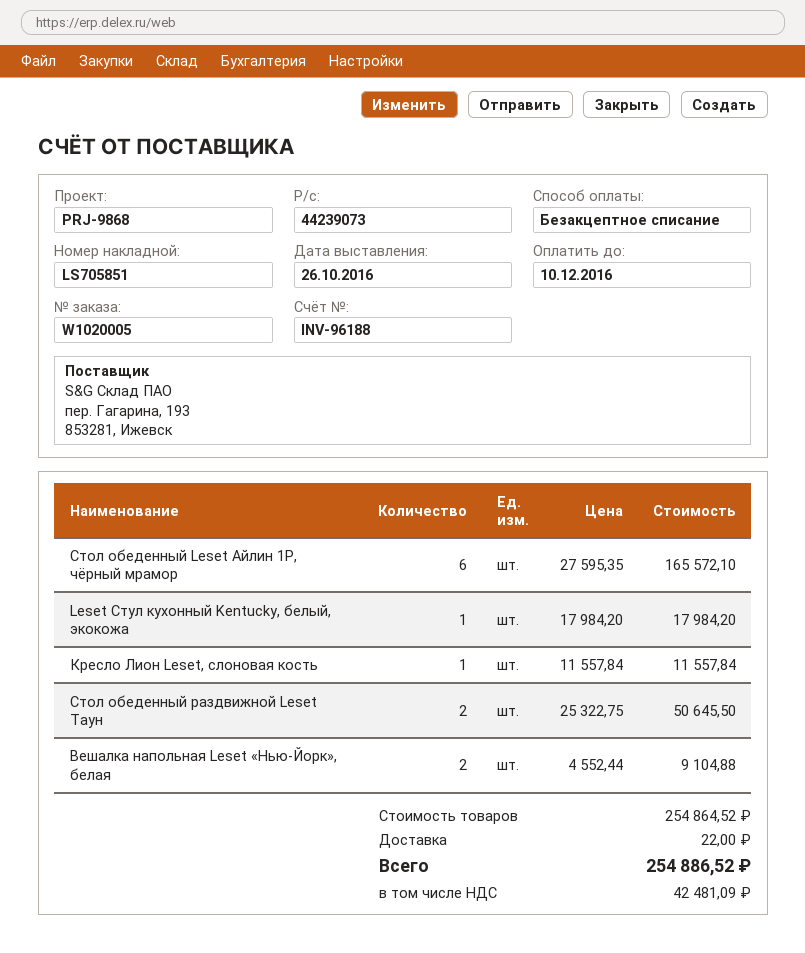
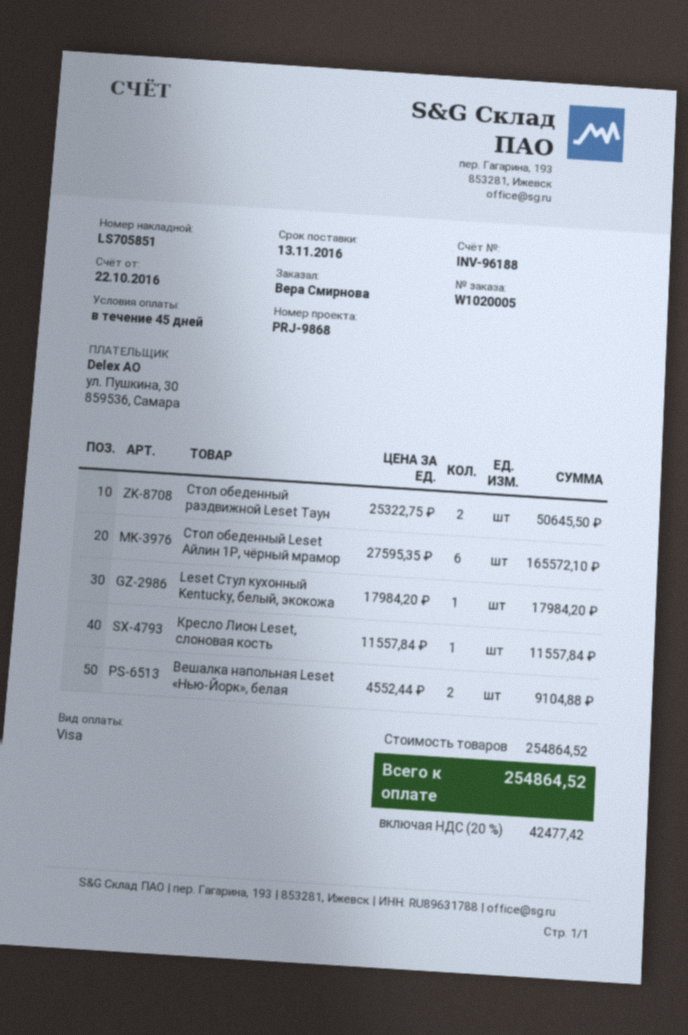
invoice date: 2016-10-26 -> 2016-10-22
payment method: direct debit -> Visa
shipping: 22.00 -> none
tax: 42481.09 -> 42477.42
total: 254886.52 -> 254864.52

